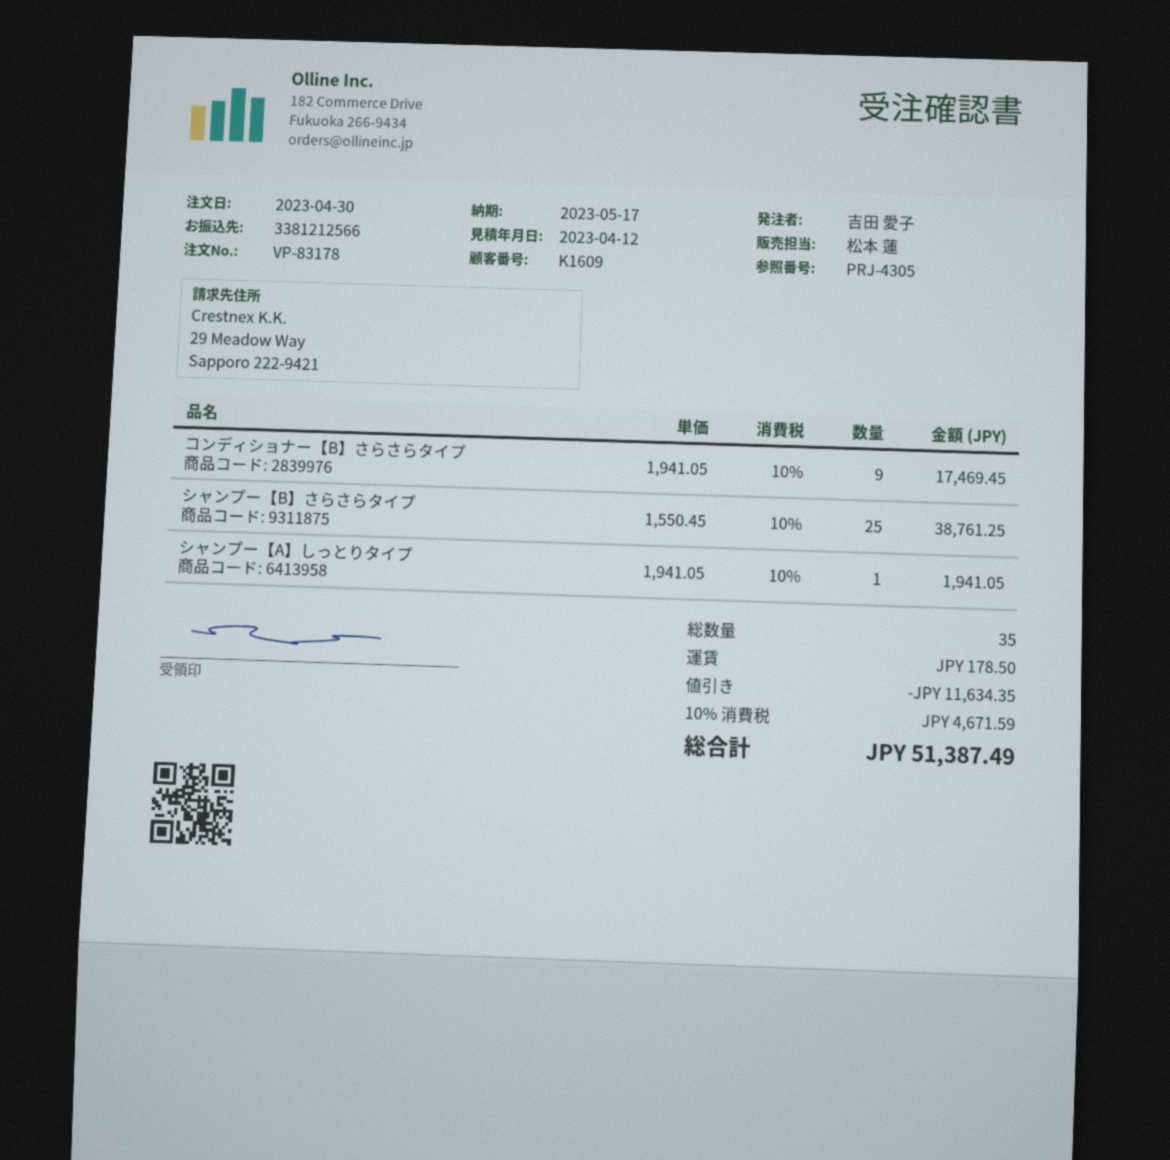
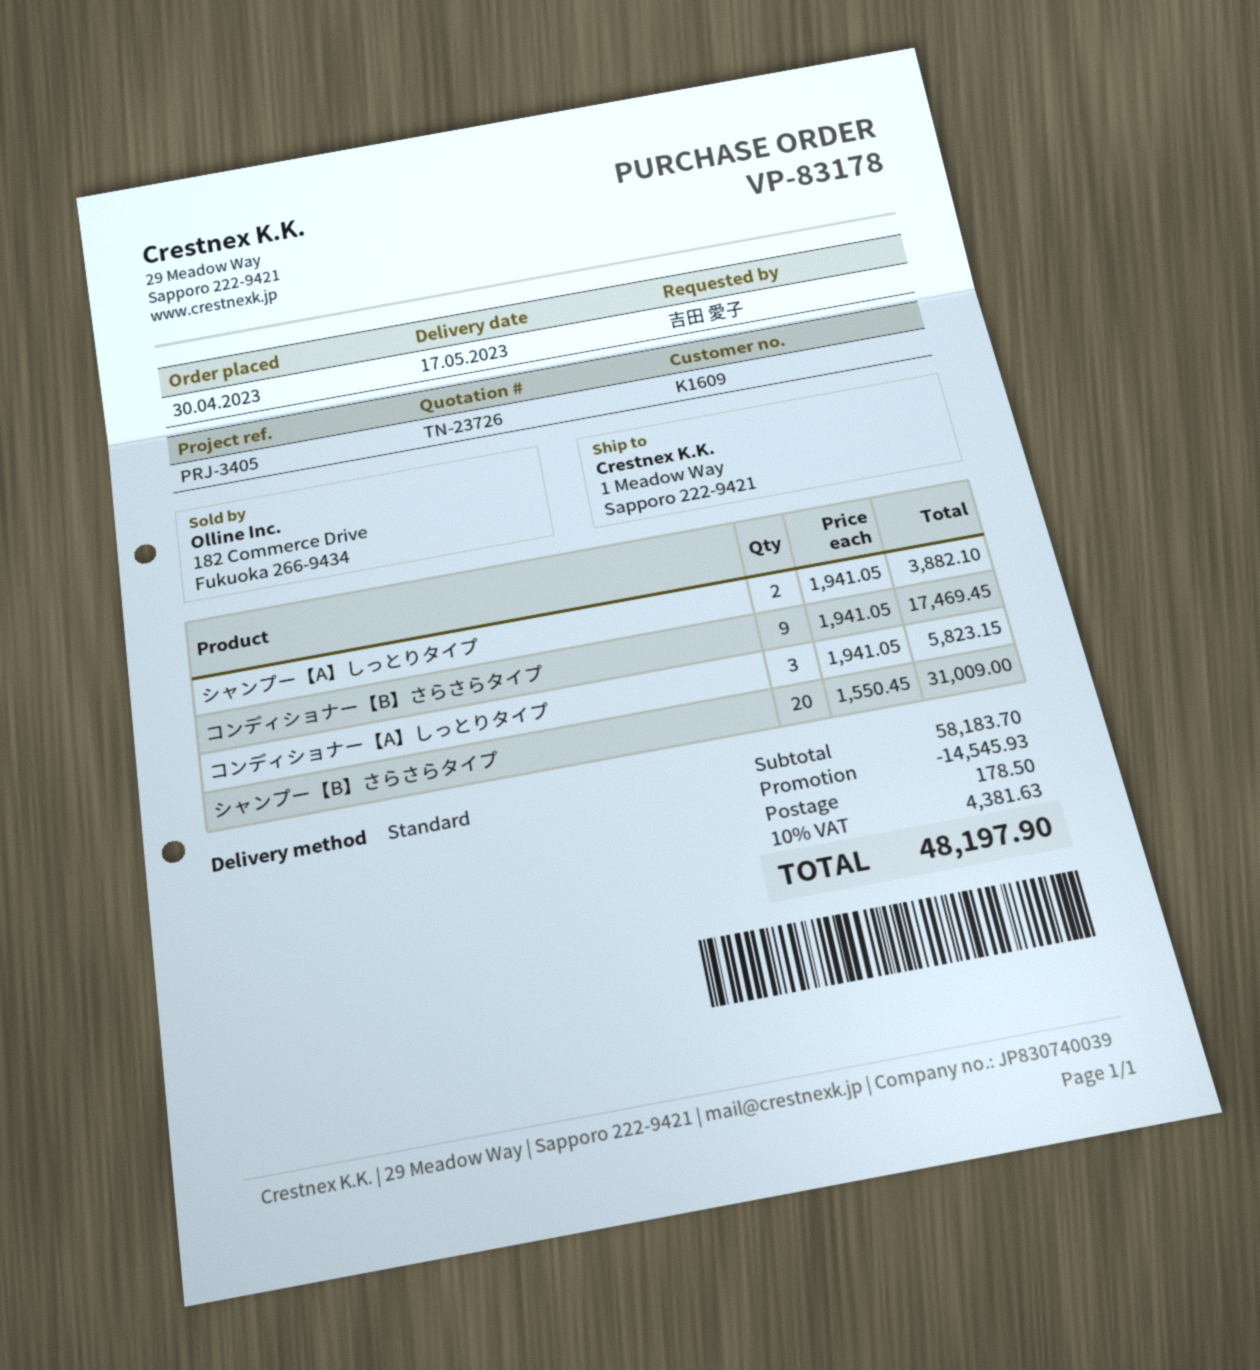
reference: PRJ-4305 -> PRJ-3405
シャンプー【B】さらさらタイプ: 25 x 1550.45 = 38761.25 -> 20 x 1550.45 = 31009.00
シャンプー【A】しっとりタイプ: 1 x 1941.05 = 1941.05 -> 2 x 1941.05 = 3882.10
コンディショナー【A】しっとりタイプ: none -> 3 x 1941.05 = 5823.15
discount: 11634.35 -> 14545.93
tax: 10% = 4671.59 -> 10% = 4381.63
total: 51387.49 -> 48197.90

